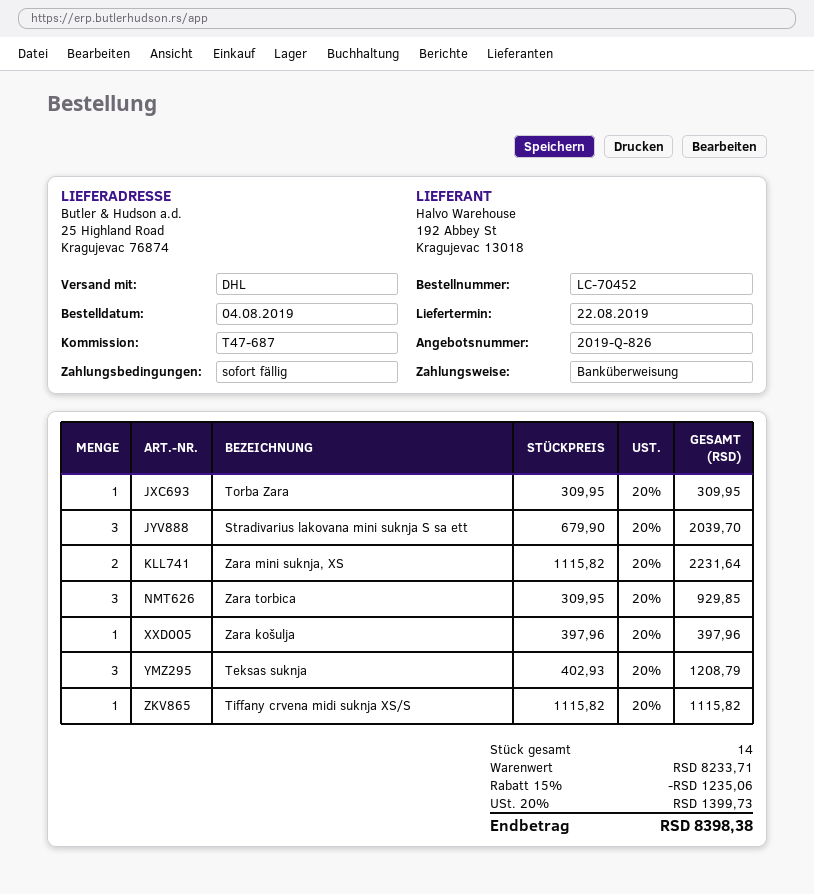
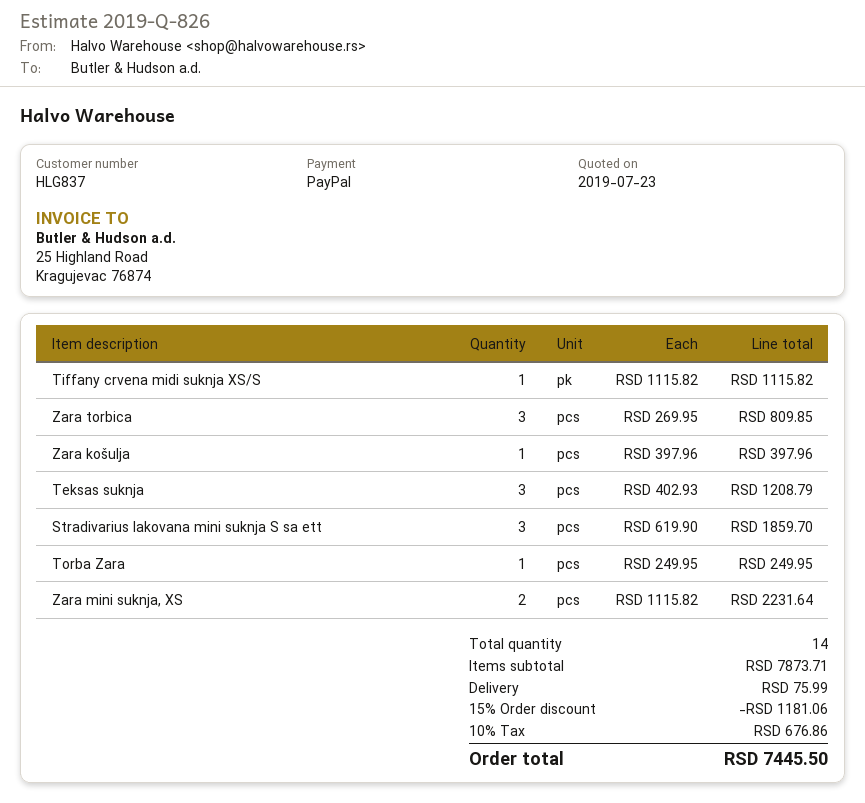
payment method: bank transfer -> PayPal
Torba Zara: 1 x 309.95 = 309.95 -> 1 x 249.95 = 249.95
Stradivarius lakovana mini suknja S sa ett: 3 x 679.90 = 2039.70 -> 3 x 619.90 = 1859.70
Zara torbica: 3 x 309.95 = 929.85 -> 3 x 269.95 = 809.85
subtotal: 8233.71 -> 7873.71
discount: 15% = 1235.06 -> 15% = 1181.06
shipping: none -> 75.99
tax: 20% = 1399.73 -> 10% = 676.86
total: 8398.38 -> 7445.50

